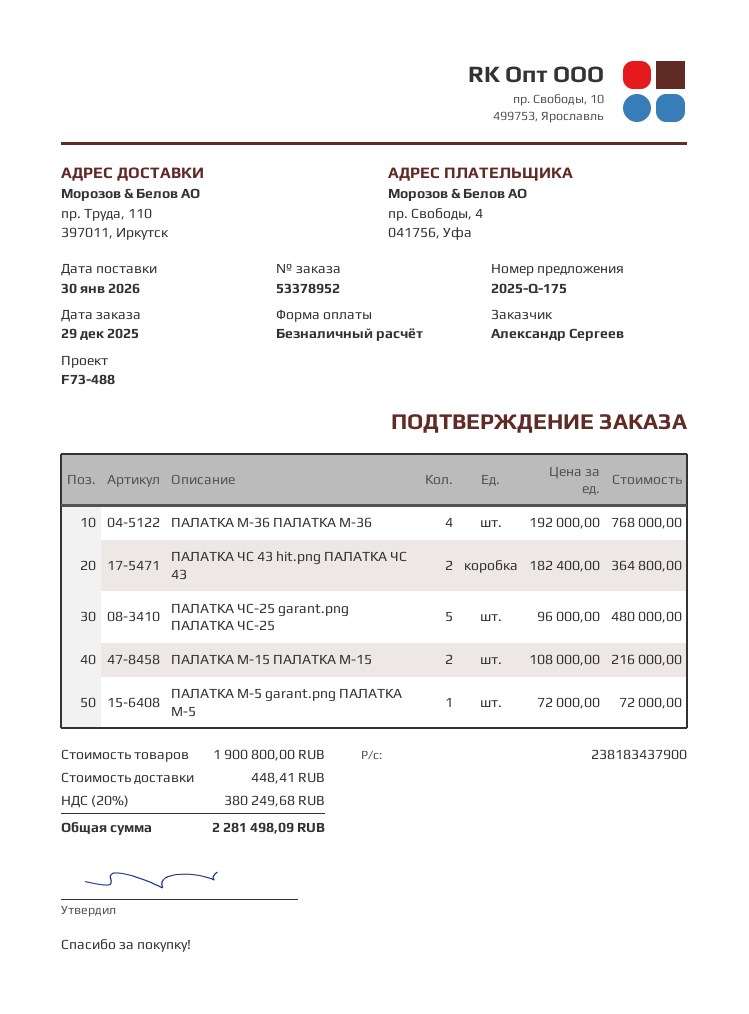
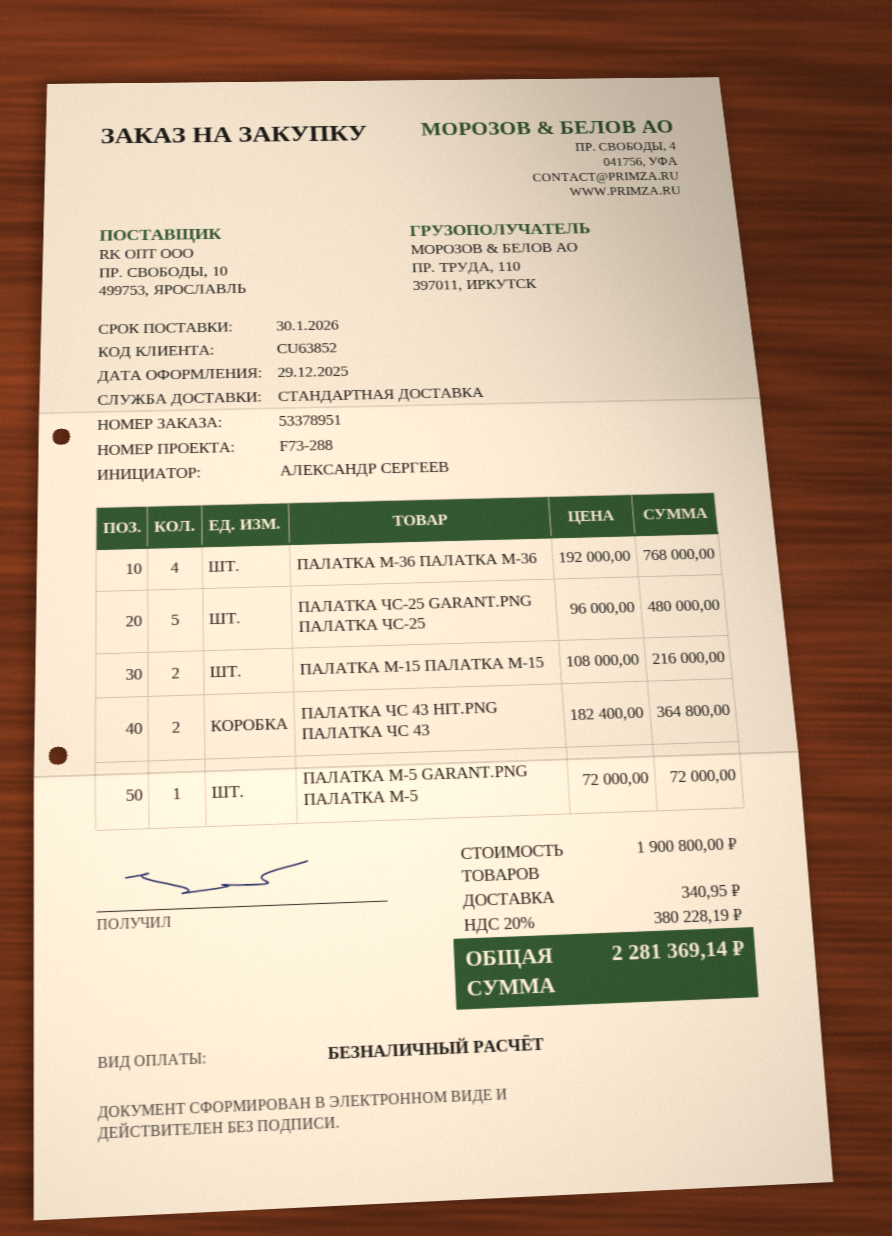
order number: 53378952 -> 53378951
reference: F73-488 -> F73-288
shipping: 448.41 -> 340.95
tax: 20% = 380249.68 -> 20% = 380228.19
total: 2281498.09 -> 2281369.14

